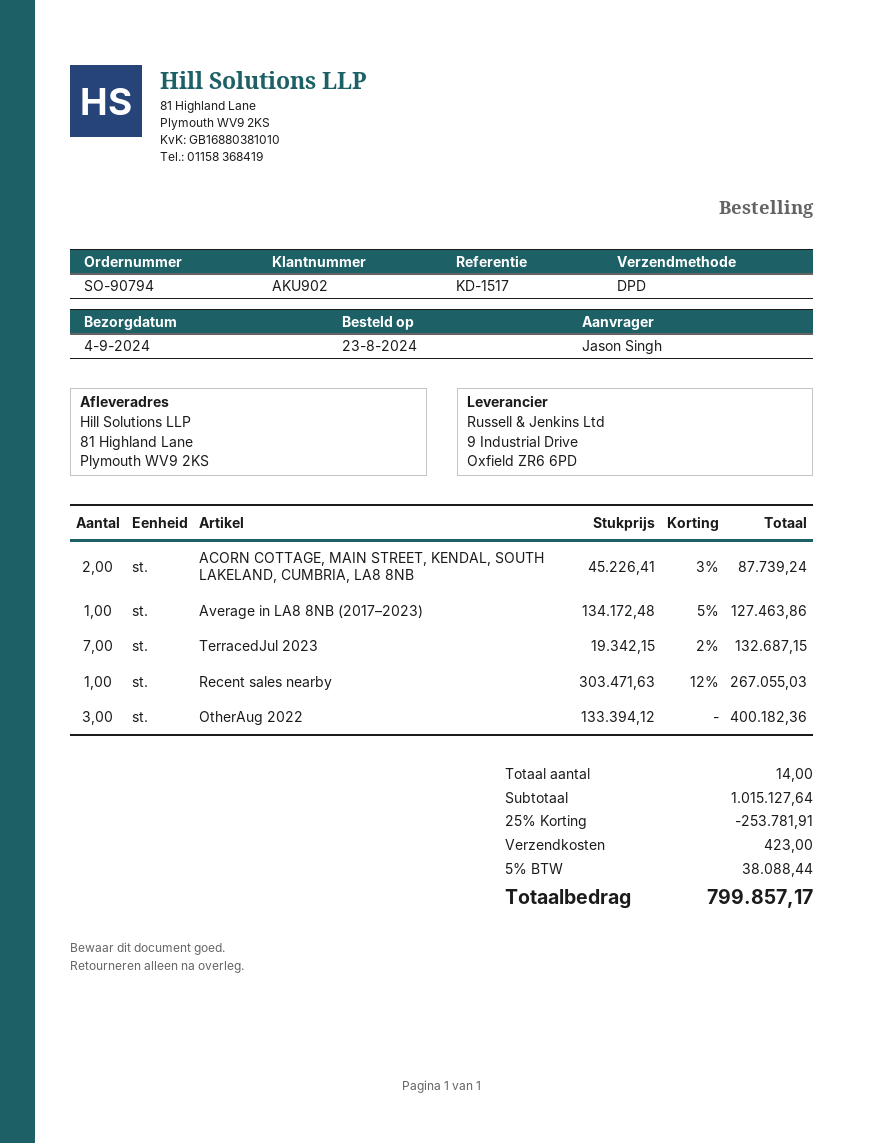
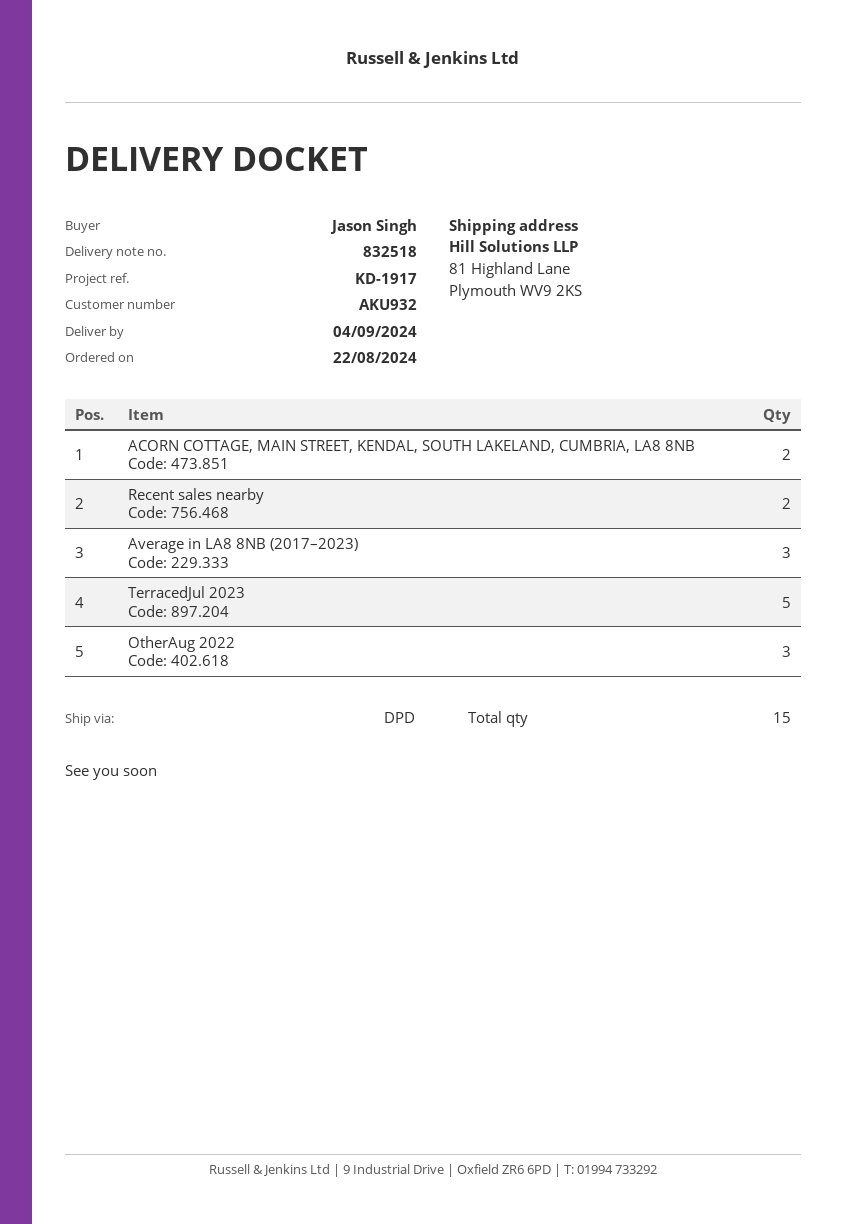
order date: 2024-08-23 -> 2024-08-22
customer number: AKU902 -> AKU932
reference: KD-1517 -> KD-1917
Average in LA8 8NB (2017–2023): 1 -> 3
TerracedJul 2023: 7 -> 5
Recent sales nearby: 1 -> 2
total quantity: 14 -> 15

